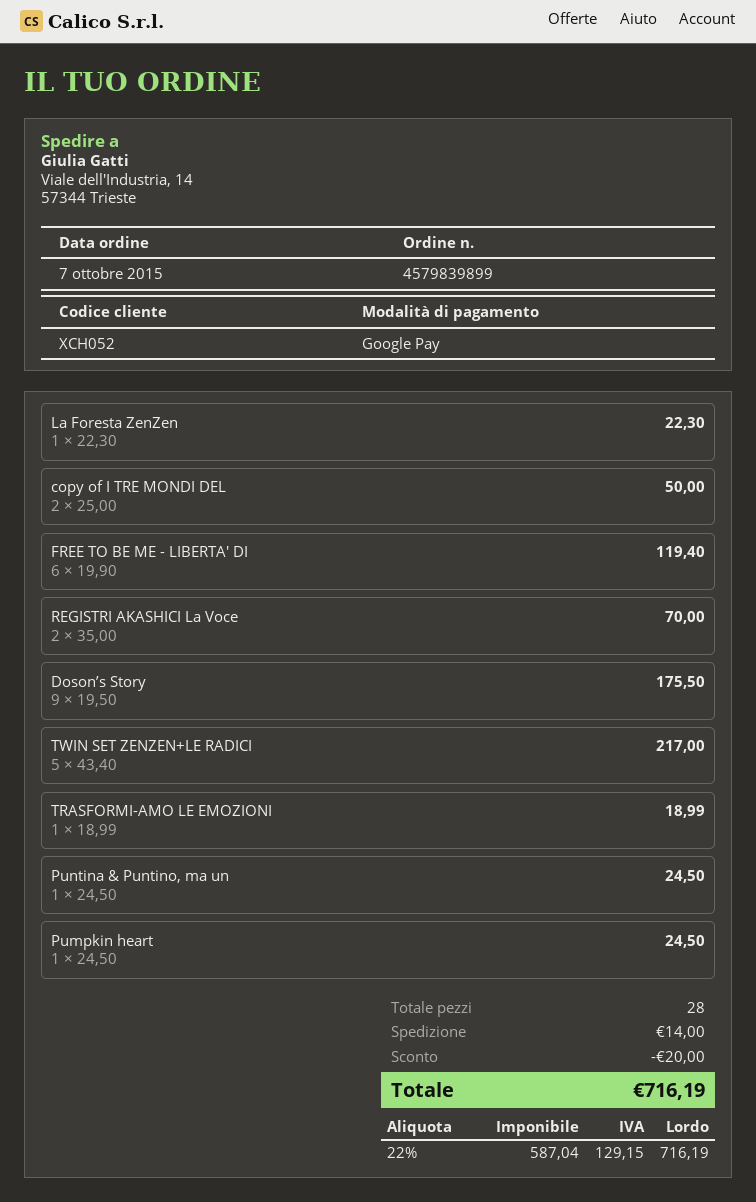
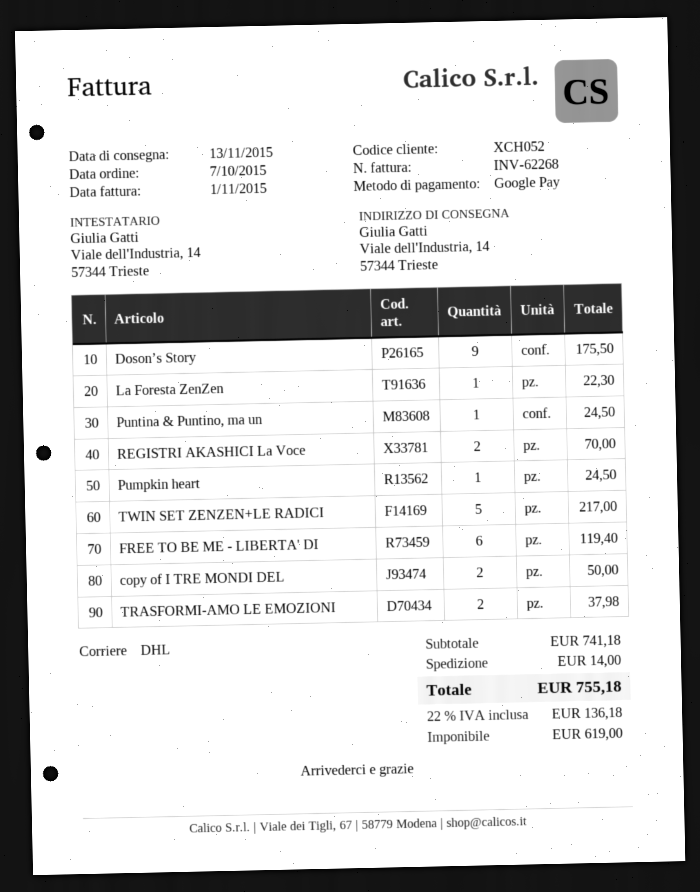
TRASFORMI-AMO LE EMOZIONI: 1 for 18.99 -> 2 for 37.98
discount: 20.00 -> none
net: 587.04 -> 619.00
tax: 22% = 129.15 -> 22% = 136.18
total: 716.19 -> 755.18

